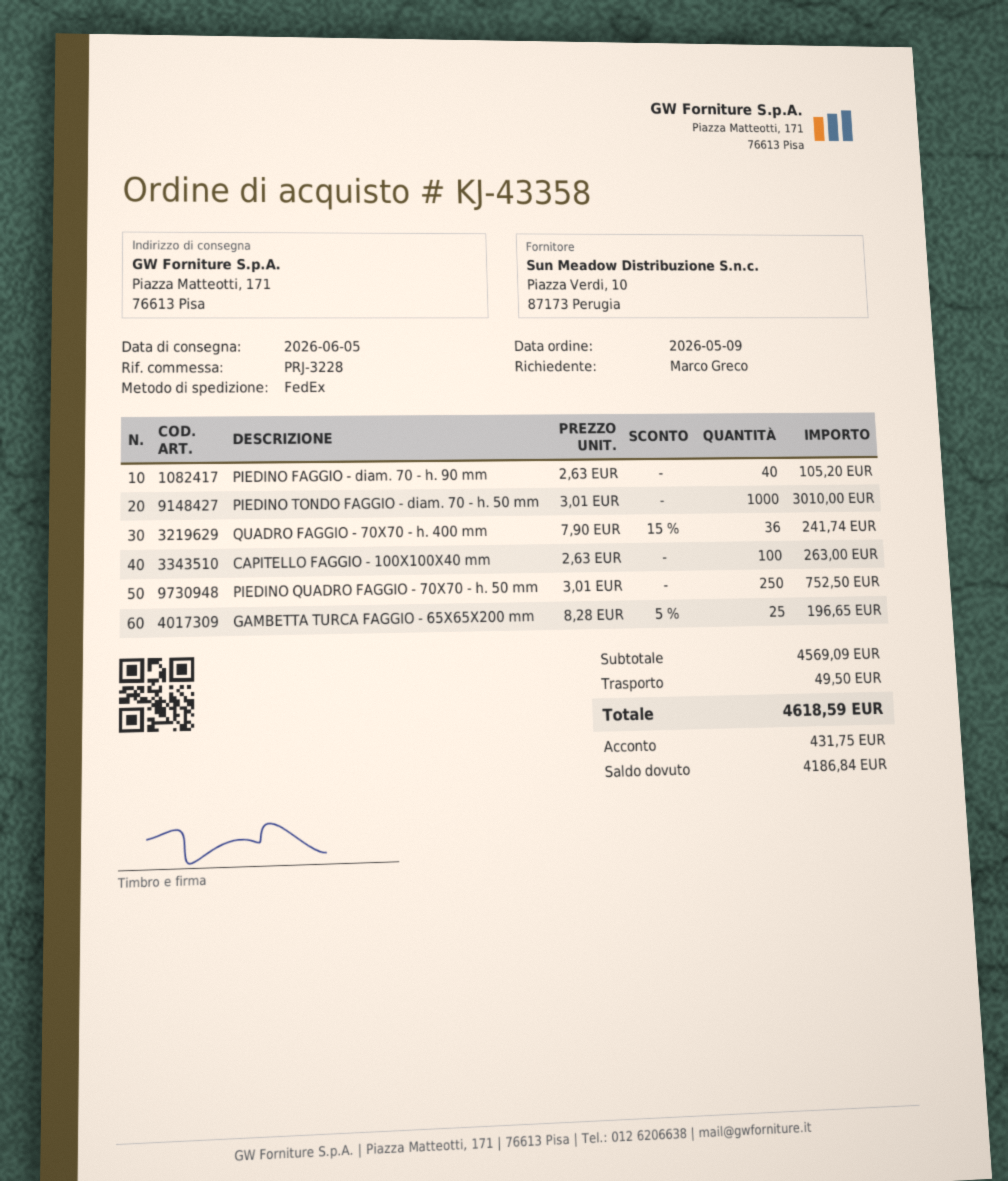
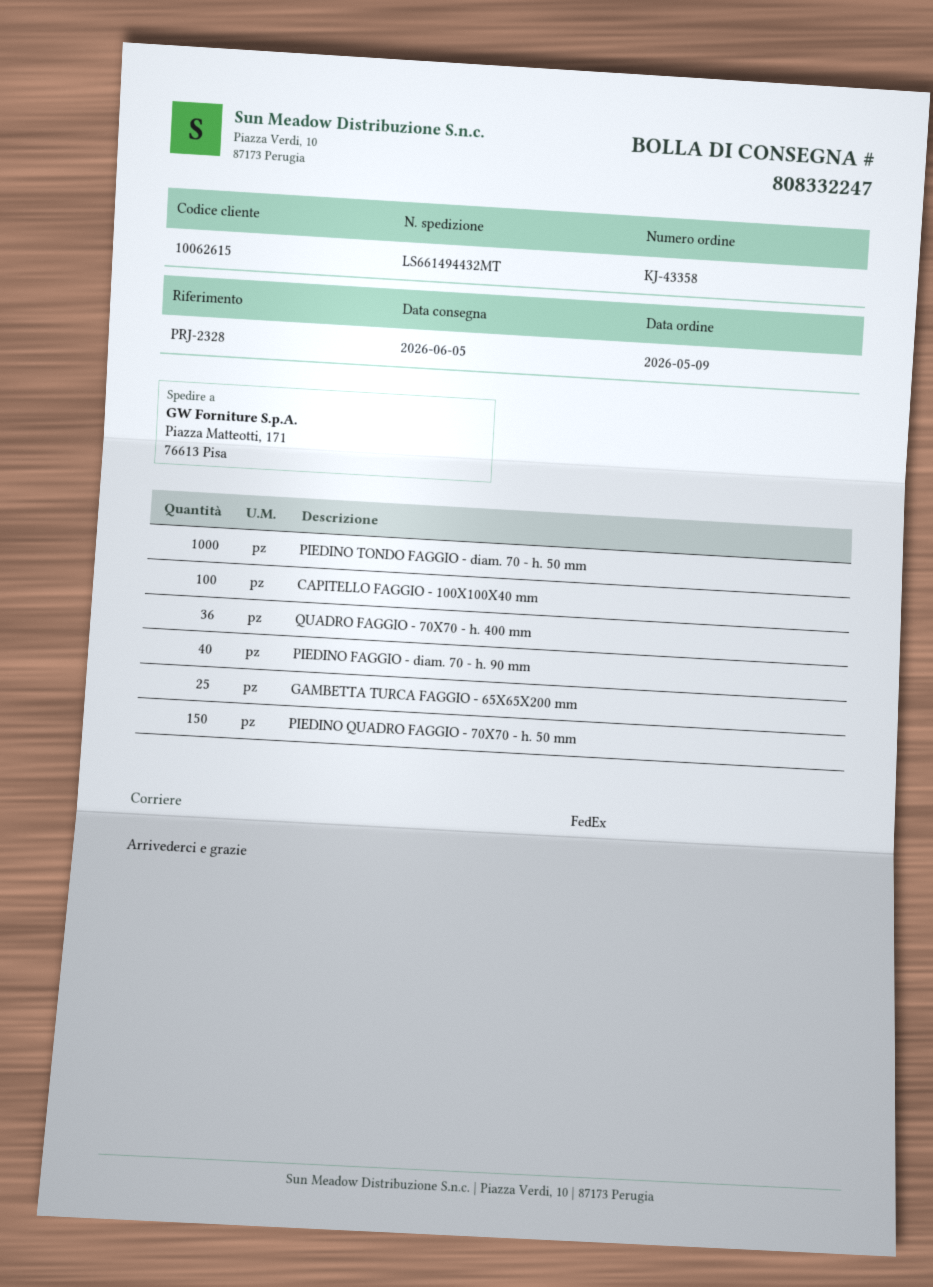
reference: PRJ-3228 -> PRJ-2328
PIEDINO QUADRO FAGGIO - 70X70 - h. 50 mm: 250 -> 150

